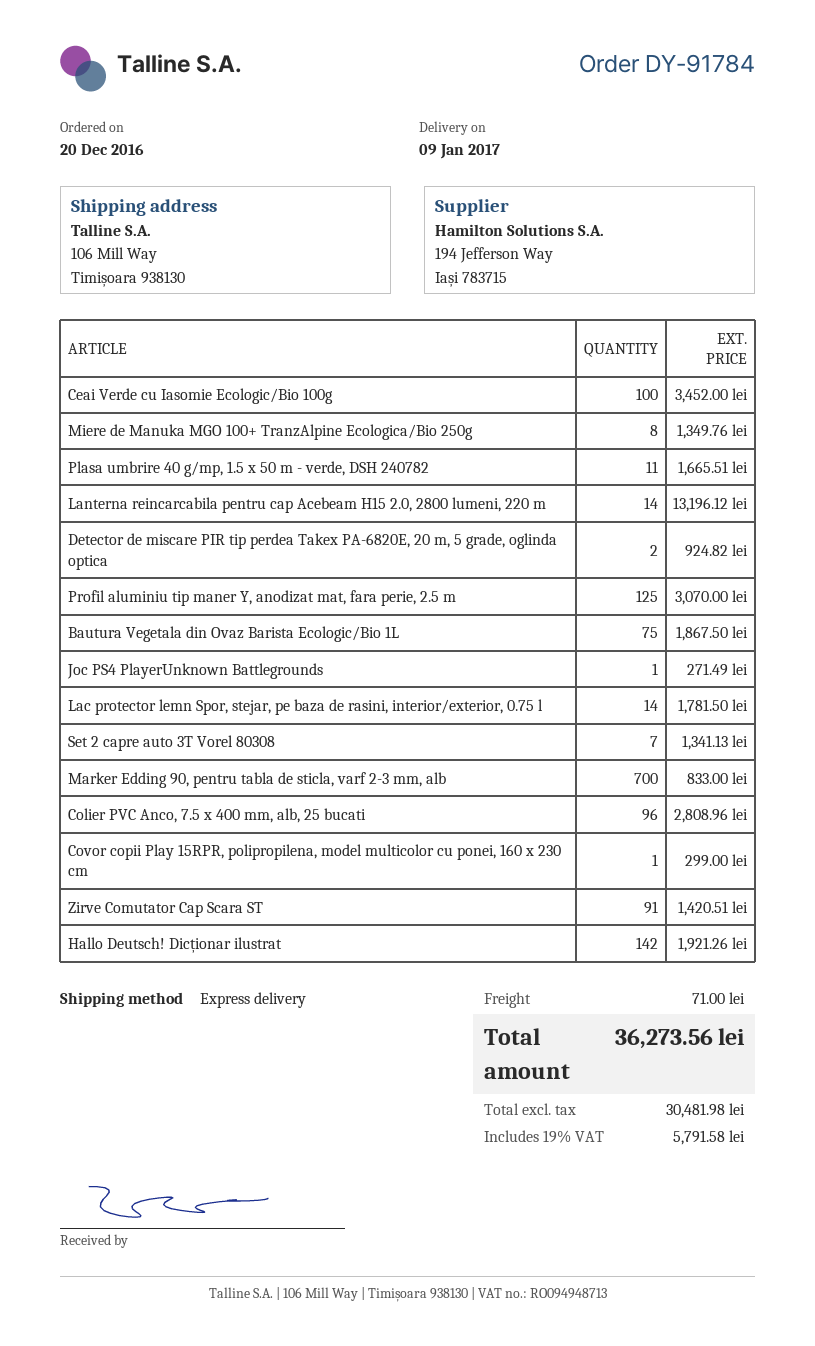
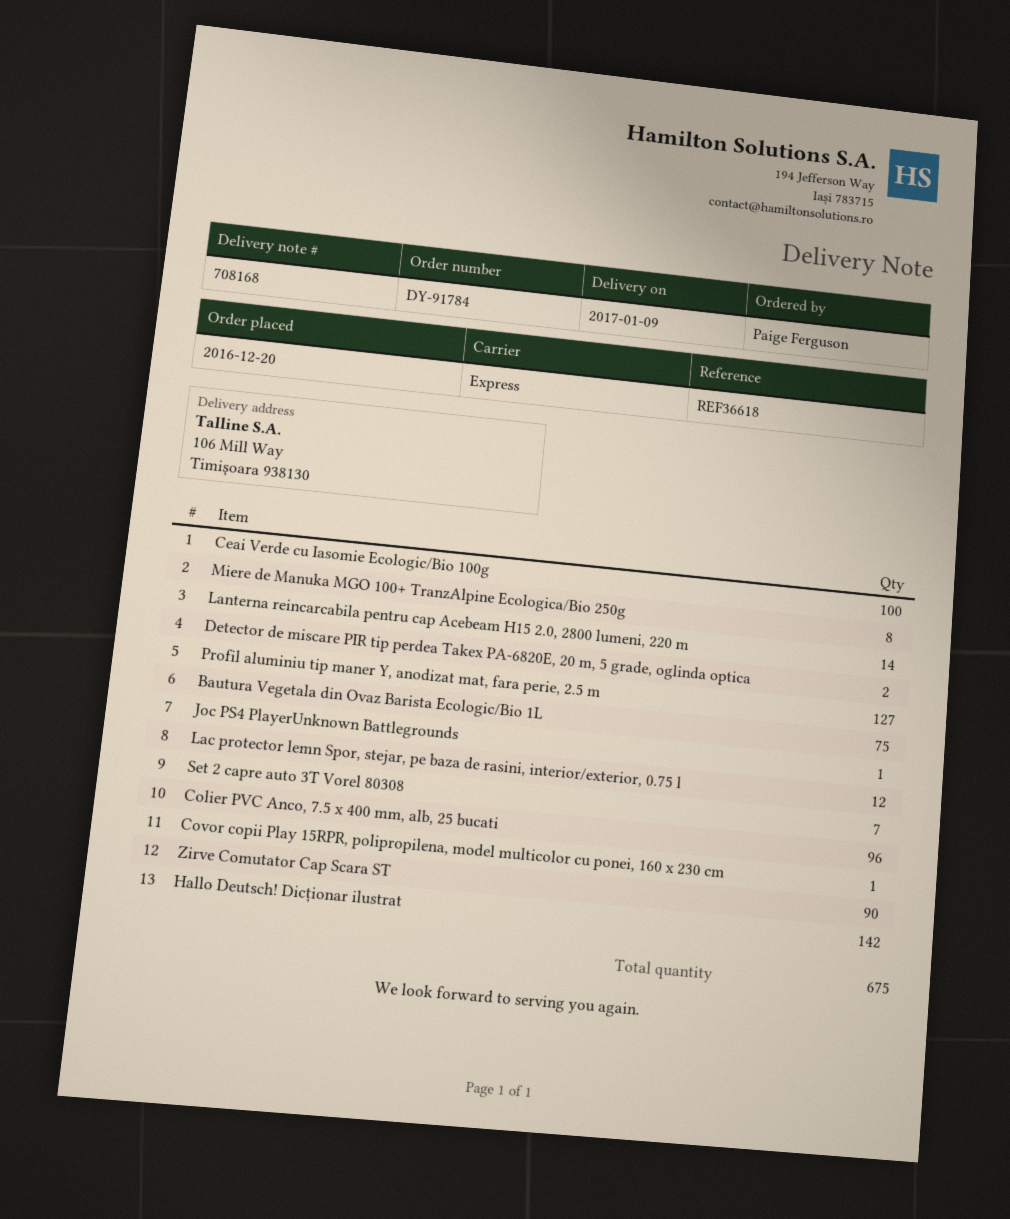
Plasa umbrire 40 g/mp, 1.5 x 50 m - verde, DSH 240782: 11 -> none
Profil aluminiu tip maner Y, anodizat mat, fara perie, 2.5 m: 125 -> 127
Lac protector lemn Spor, stejar, pe baza de rasini, interior/exterior, 0.75 l: 14 -> 12
Marker Edding 90, pentru tabla de sticla, varf 2-3 mm, alb: 700 -> none
Zirve Comutator Cap Scara ST: 91 -> 90

